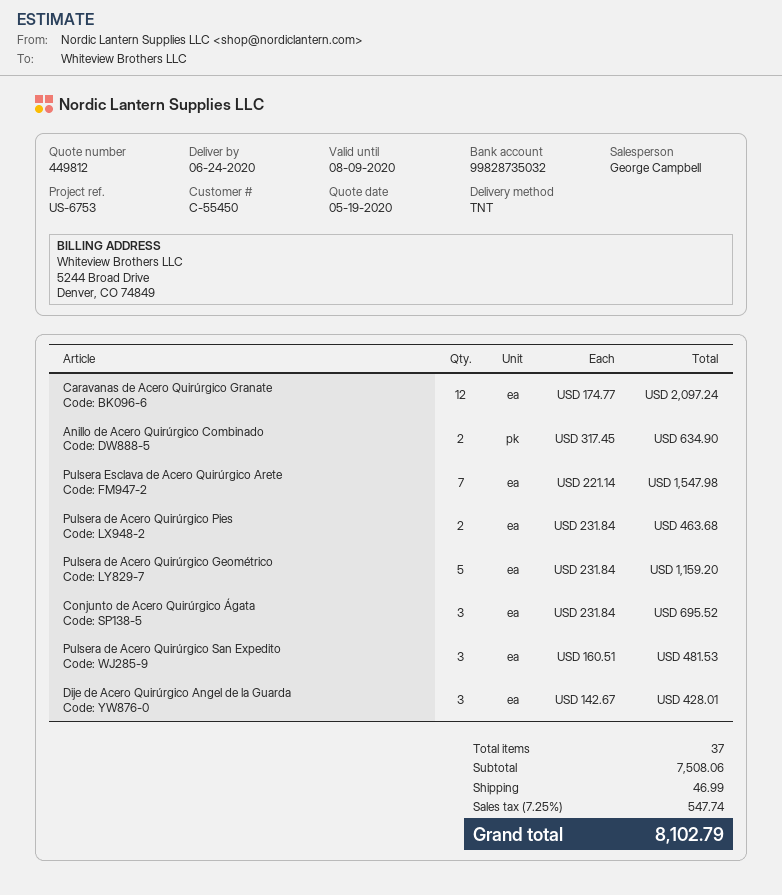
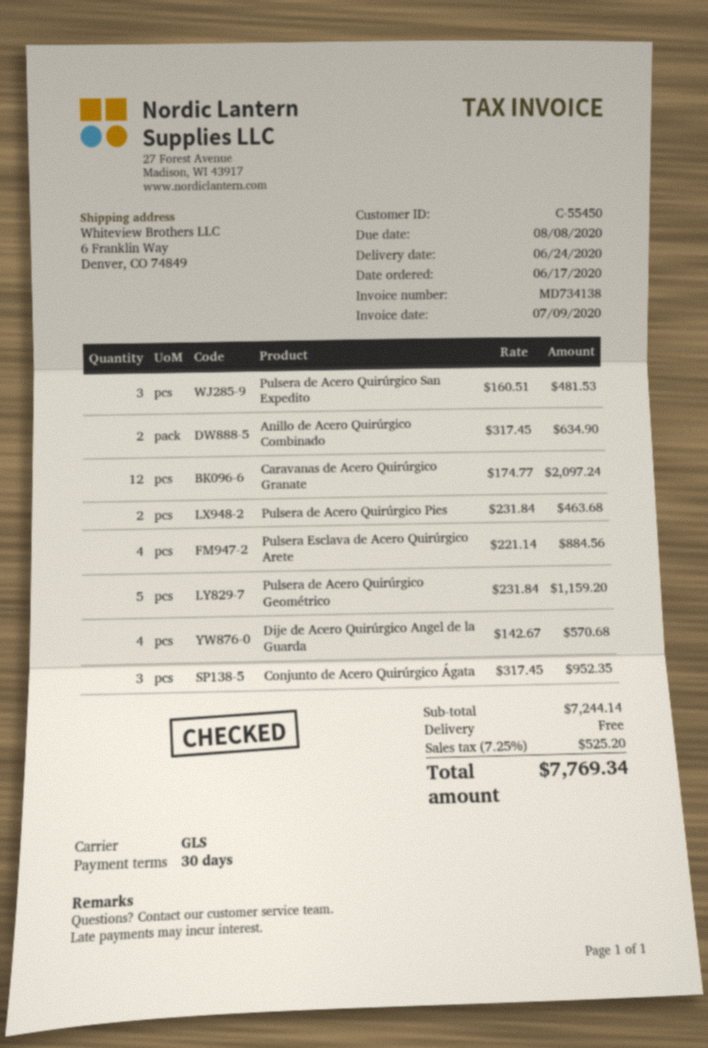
shipping method: TNT -> GLS
Pulsera Esclava de Acero Quirúrgico Arete: 7 x 221.14 = 1547.98 -> 4 x 221.14 = 884.56
Conjunto de Acero Quirúrgico Ágata: 3 x 231.84 = 695.52 -> 3 x 317.45 = 952.35
Dije de Acero Quirúrgico Angel de la Guarda: 3 x 142.67 = 428.01 -> 4 x 142.67 = 570.68
subtotal: 7508.06 -> 7244.14
shipping: 46.99 -> 0.00
tax: 7.25% = 547.74 -> 7.25% = 525.20
total: 8102.79 -> 7769.34

